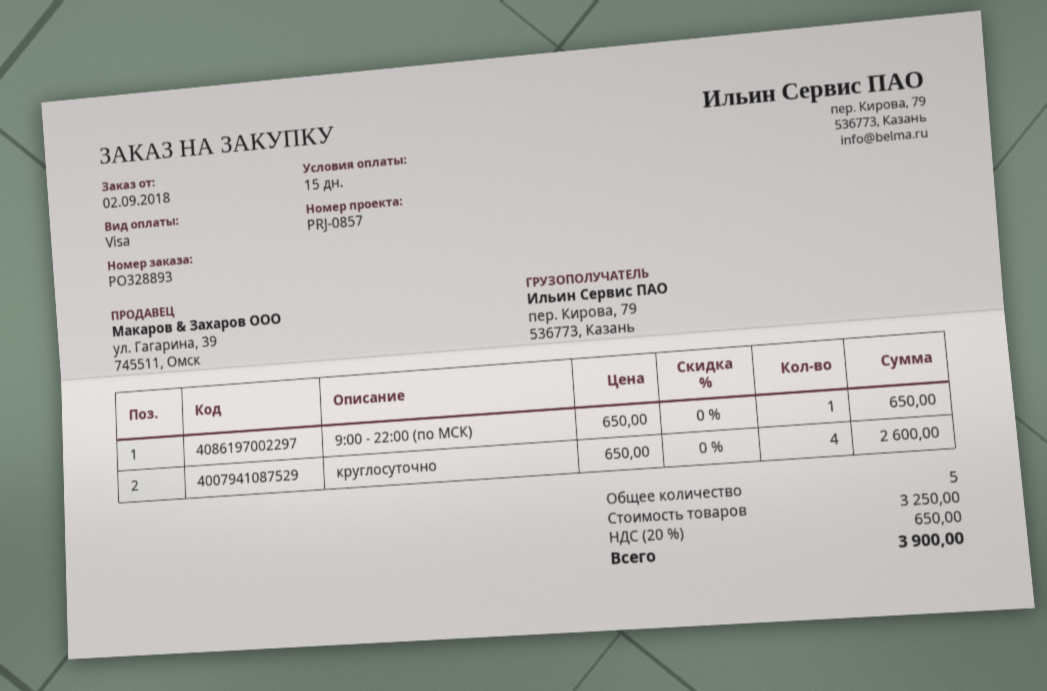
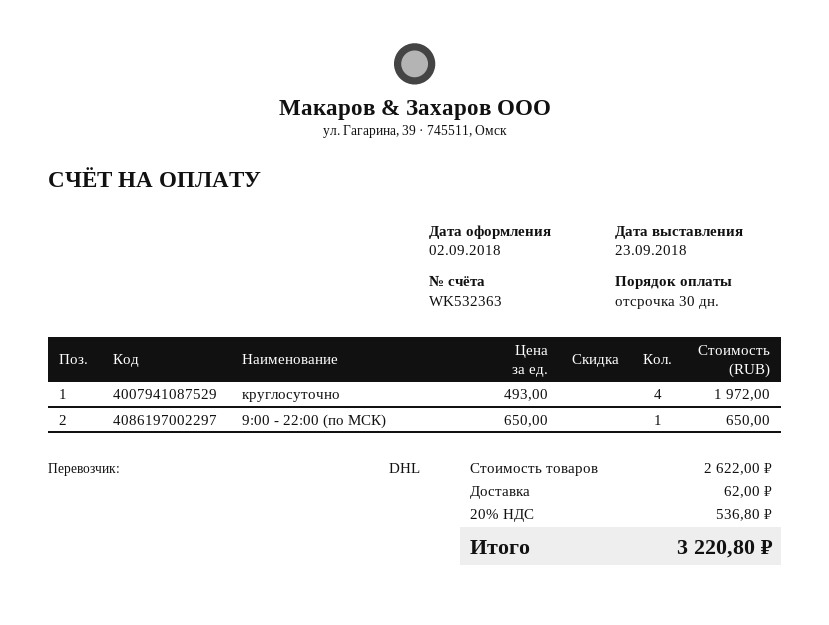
payment terms: 15 days -> 30 days
круглосуточно: 4 x 650.00 = 2600.00 -> 4 x 493.00 = 1972.00
subtotal: 3250.00 -> 2622.00
shipping: none -> 62.00
tax: 20% = 650.00 -> 20% = 536.80
total: 3900.00 -> 3220.80

